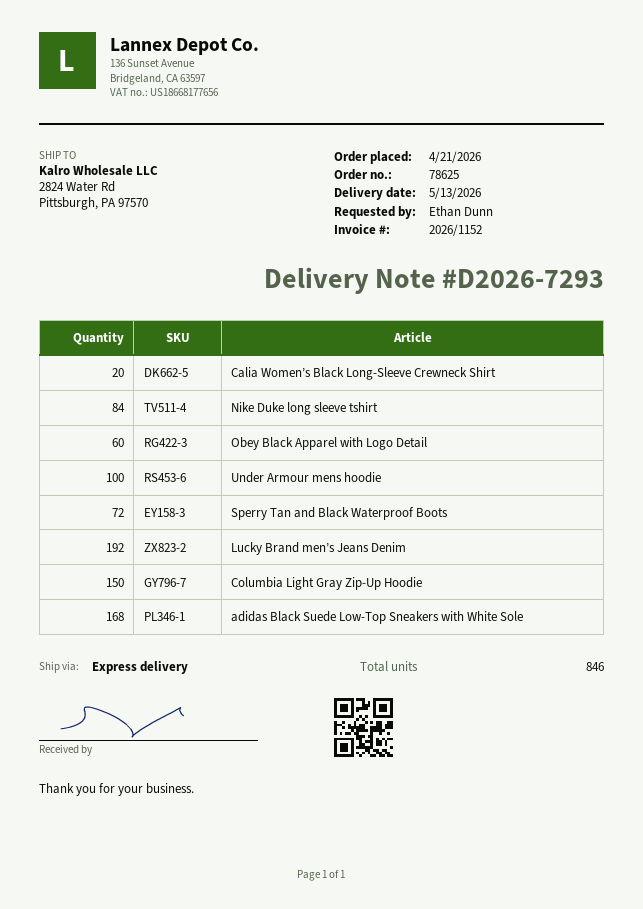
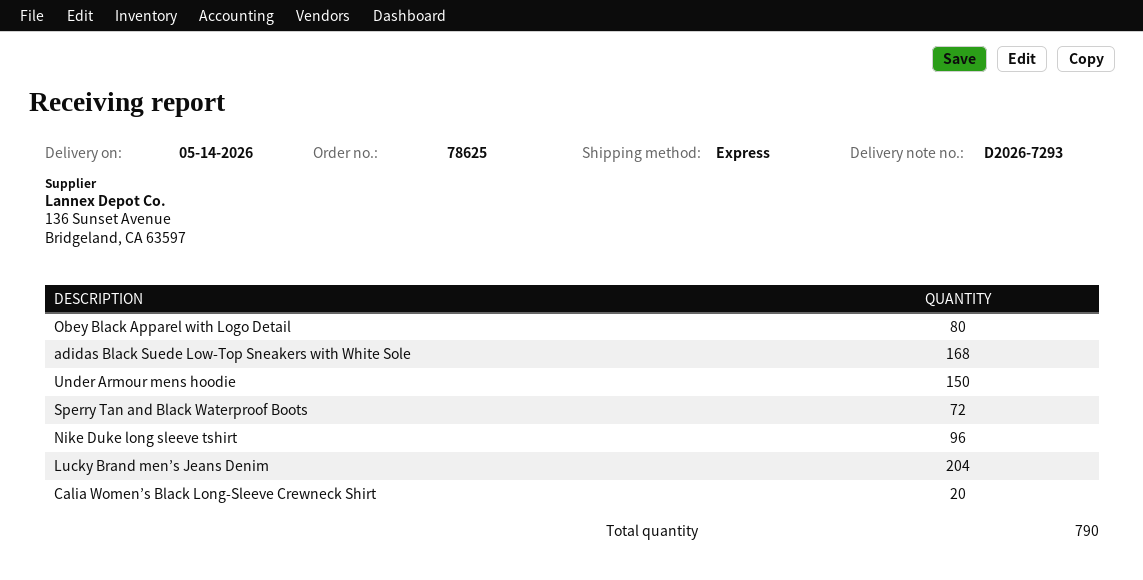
delivery date: 2026-05-13 -> 2026-05-14
Nike Duke long sleeve tshirt: 84 -> 96
Obey Black Apparel with Logo Detail: 60 -> 80
Under Armour mens hoodie: 100 -> 150
Lucky Brand men’s Jeans Denim: 192 -> 204
Columbia Light Gray Zip-Up Hoodie: 150 -> none
total quantity: 846 -> 790

